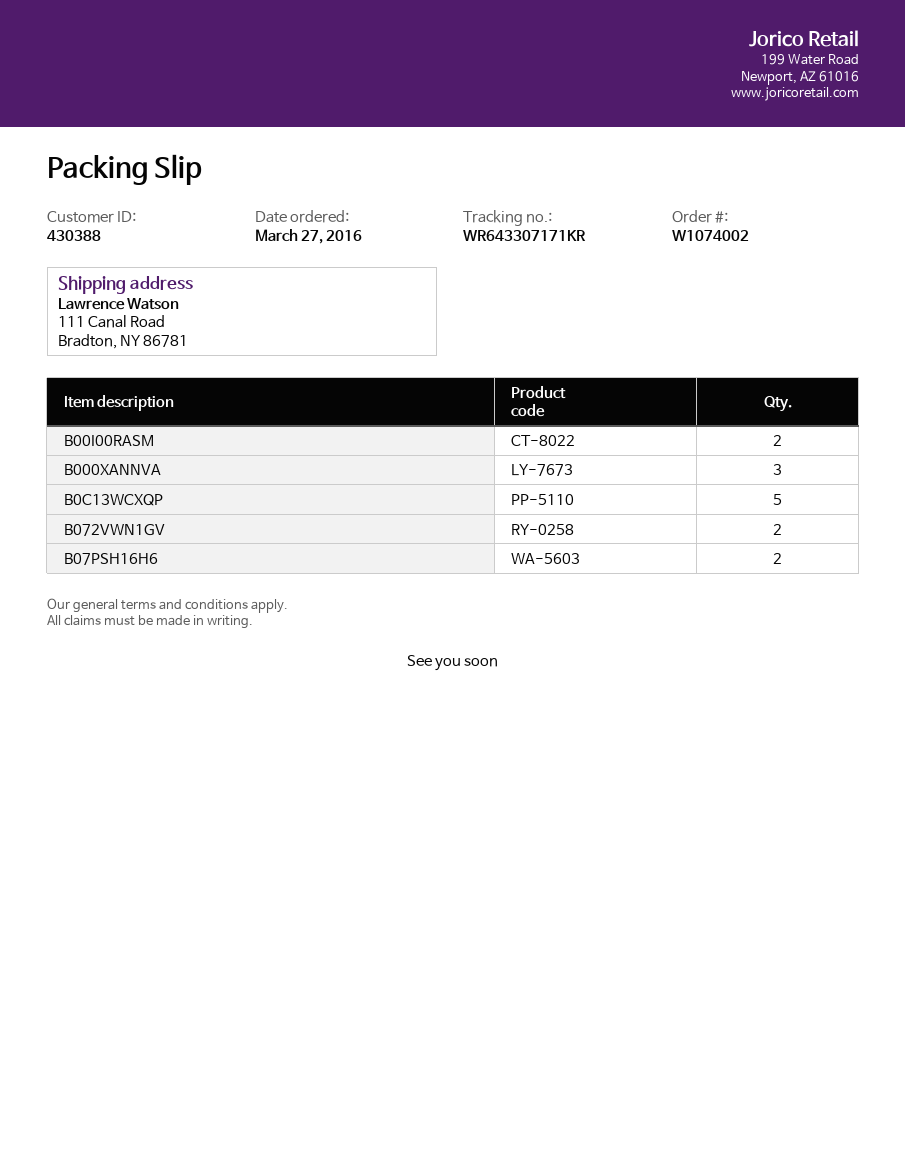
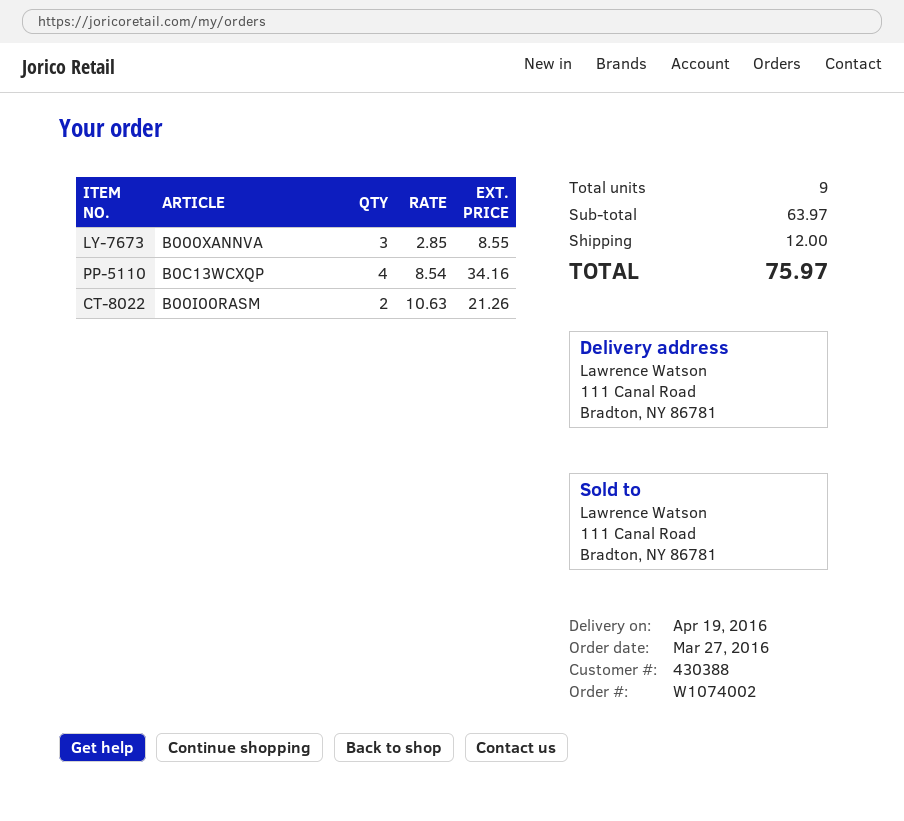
B0C13WCXQP: 5 -> 4
B072VWN1GV: 2 -> none
B07PSH16H6: 2 -> none

